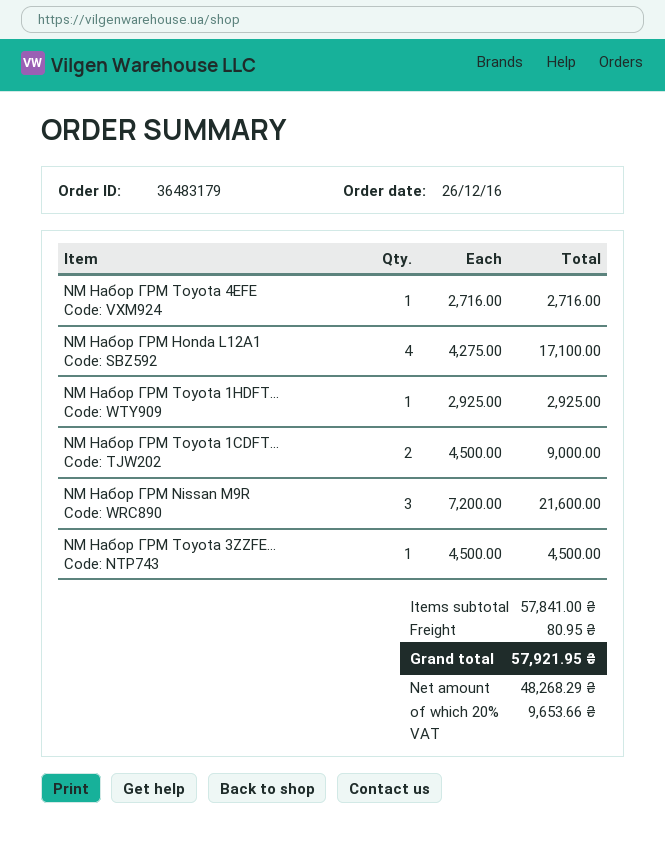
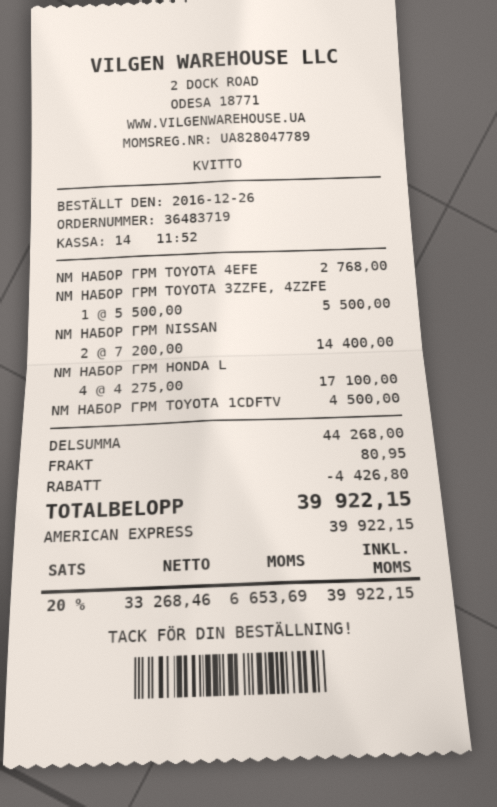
order number: 36483179 -> 36483719
NM Набор ГРМ Toyota 4EFE: 1 x 2716.00 = 2716.00 -> 1 x 2768.00 = 2768.00
NM Набор ГРМ Toyota 1HDFT...: 1 x 2925.00 = 2925.00 -> none
NM Набор ГРМ Toyota 1CDFT...: 2 x 4500.00 = 9000.00 -> 1 x 4500.00 = 4500.00
NM Набор ГРМ Nissan M9R: 3 x 7200.00 = 21600.00 -> 2 x 7200.00 = 14400.00
NM Набор ГРМ Toyota 3ZZFE...: 1 x 4500.00 = 4500.00 -> 1 x 5500.00 = 5500.00
subtotal: 57841.00 -> 44268.00
discount: none -> 4426.80
net: 48268.29 -> 33268.46
tax: 20% = 9653.66 -> 20% = 6653.69
total: 57921.95 -> 39922.15

